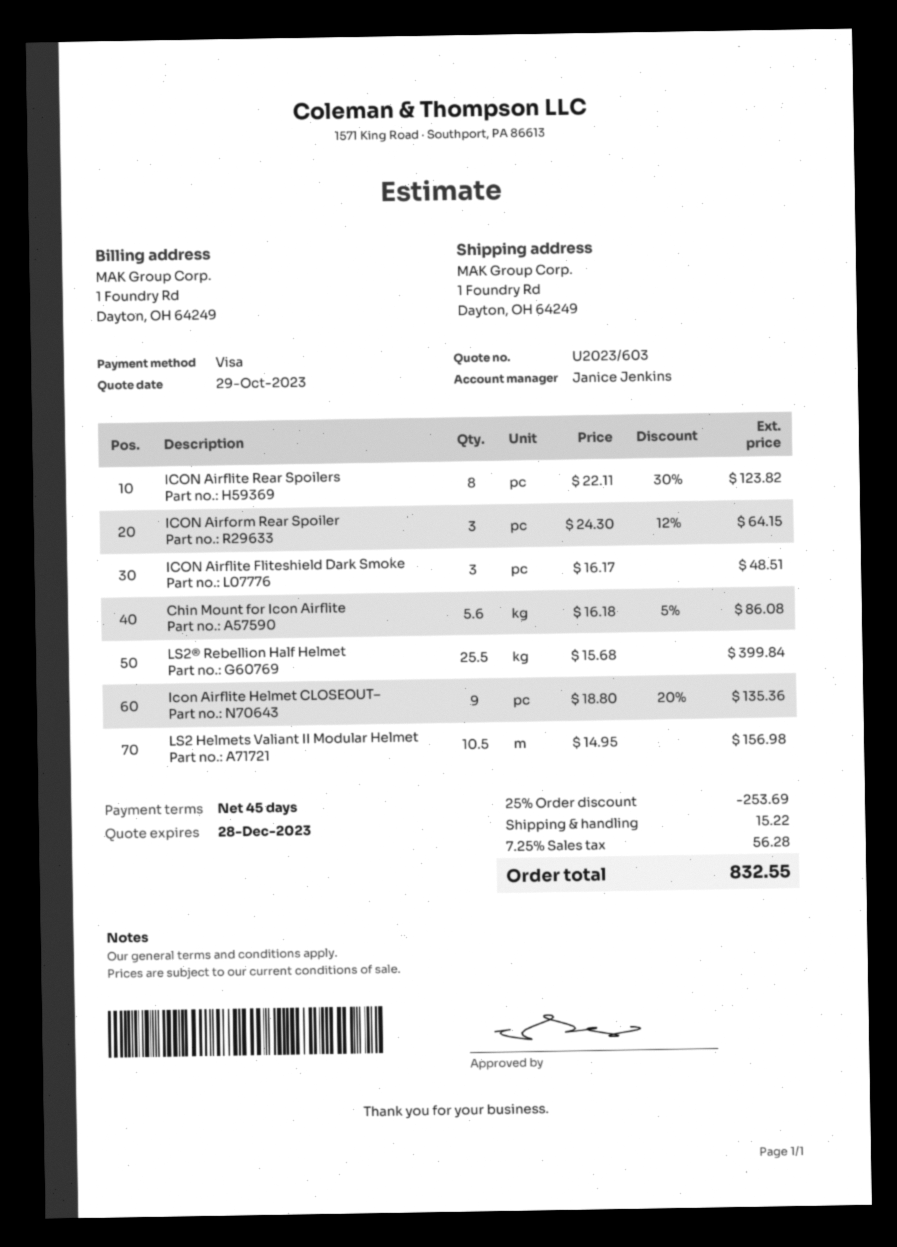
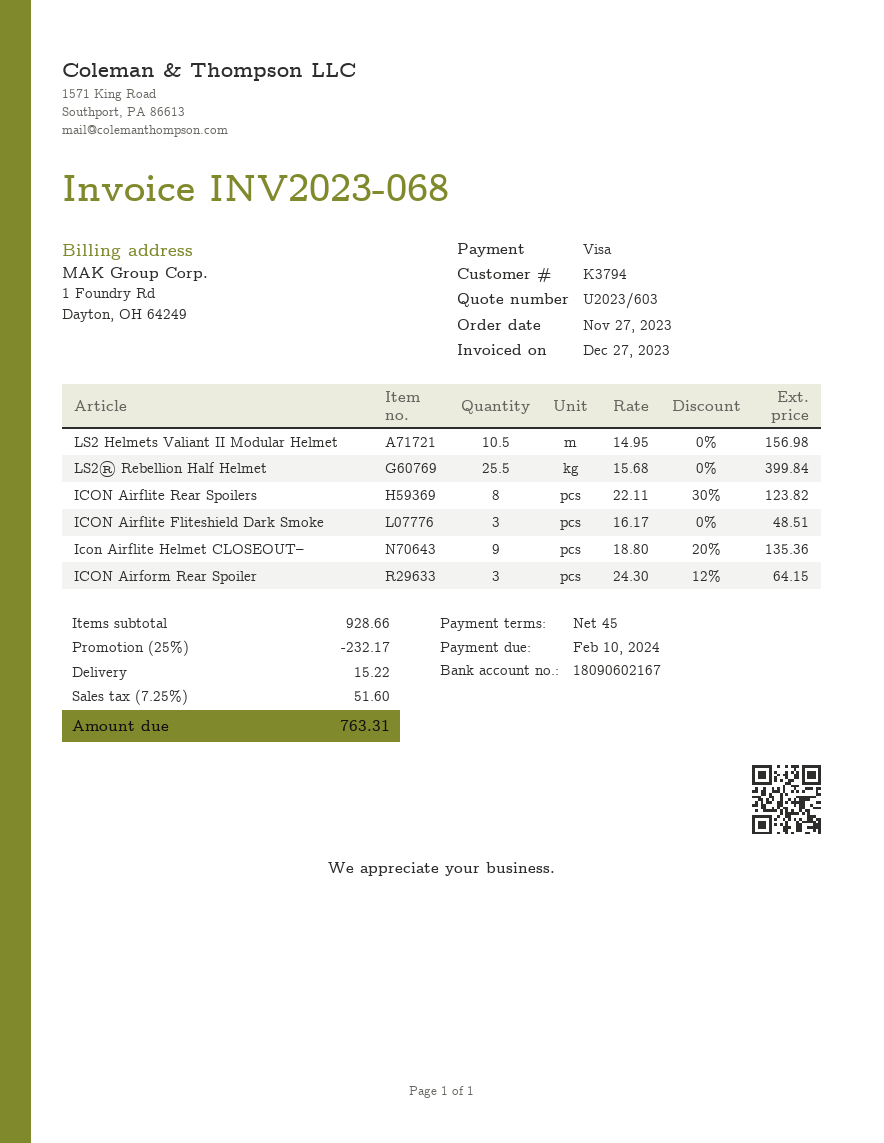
Chin Mount for Icon Airflite: 5.6 x 16.18 - 5% = 86.08 -> none
discount: 25% = 253.69 -> 25% = 232.17
tax: 7.25% = 56.28 -> 7.25% = 51.60
total: 832.55 -> 763.31

